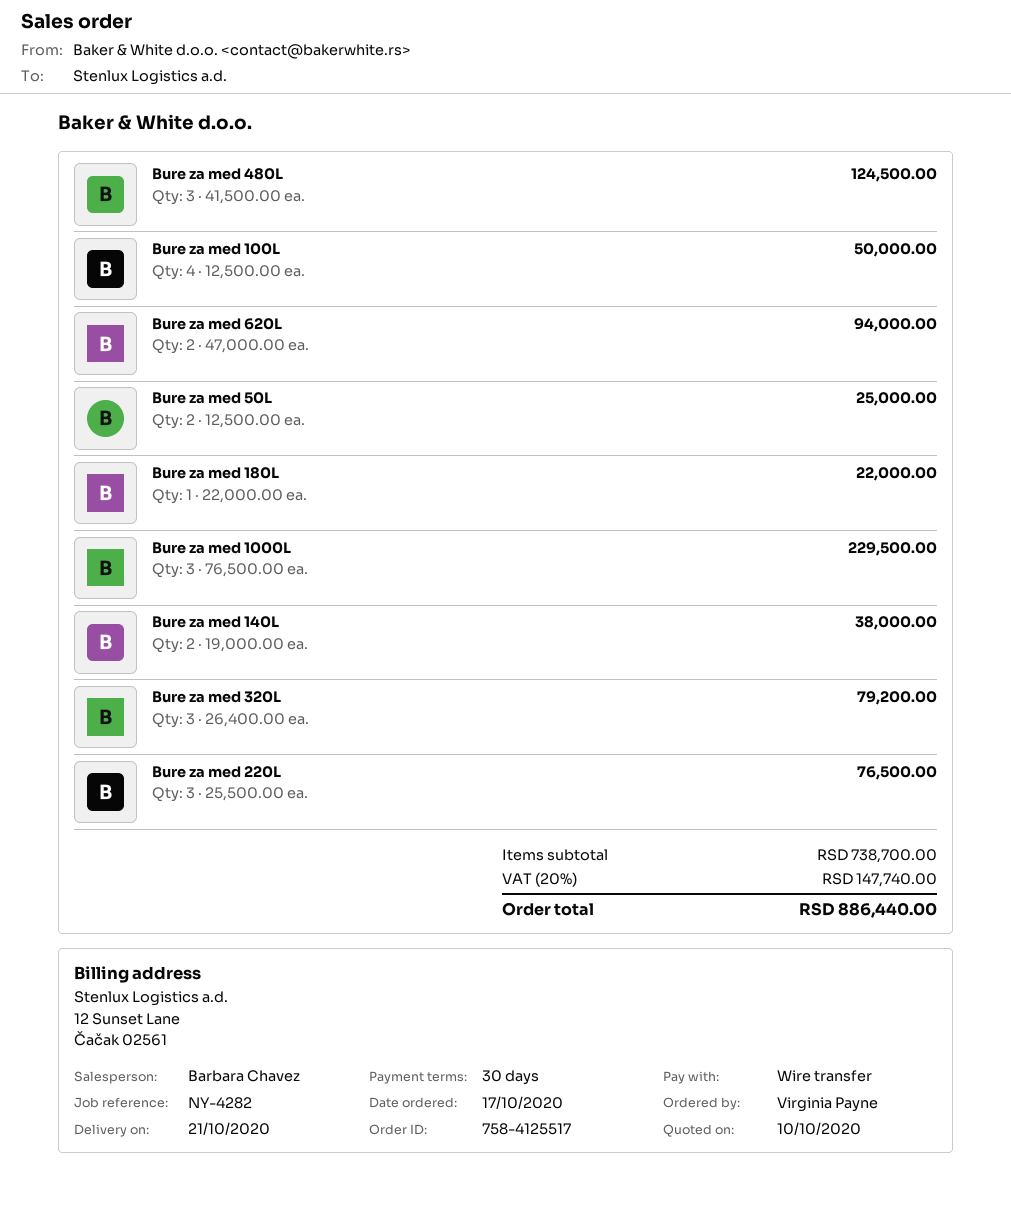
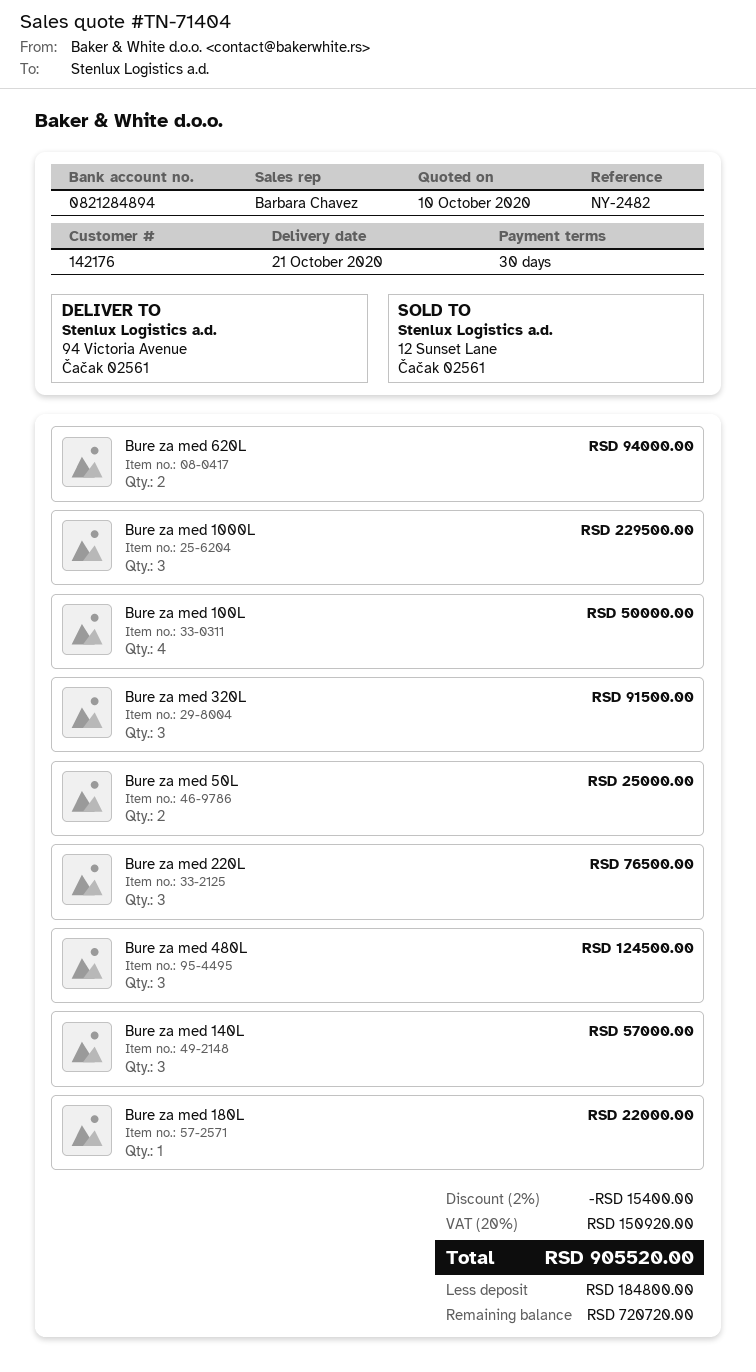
reference: NY-4282 -> NY-2482
Bure za med 140L: 2 for 38000.00 -> 3 for 57000.00
Bure za med 320L: 3 for 79200.00 -> 3 for 91500.00
discount: none -> 2% = 15400.00
tax: 20% = 147740.00 -> 20% = 150920.00
total: 886440.00 -> 905520.00

